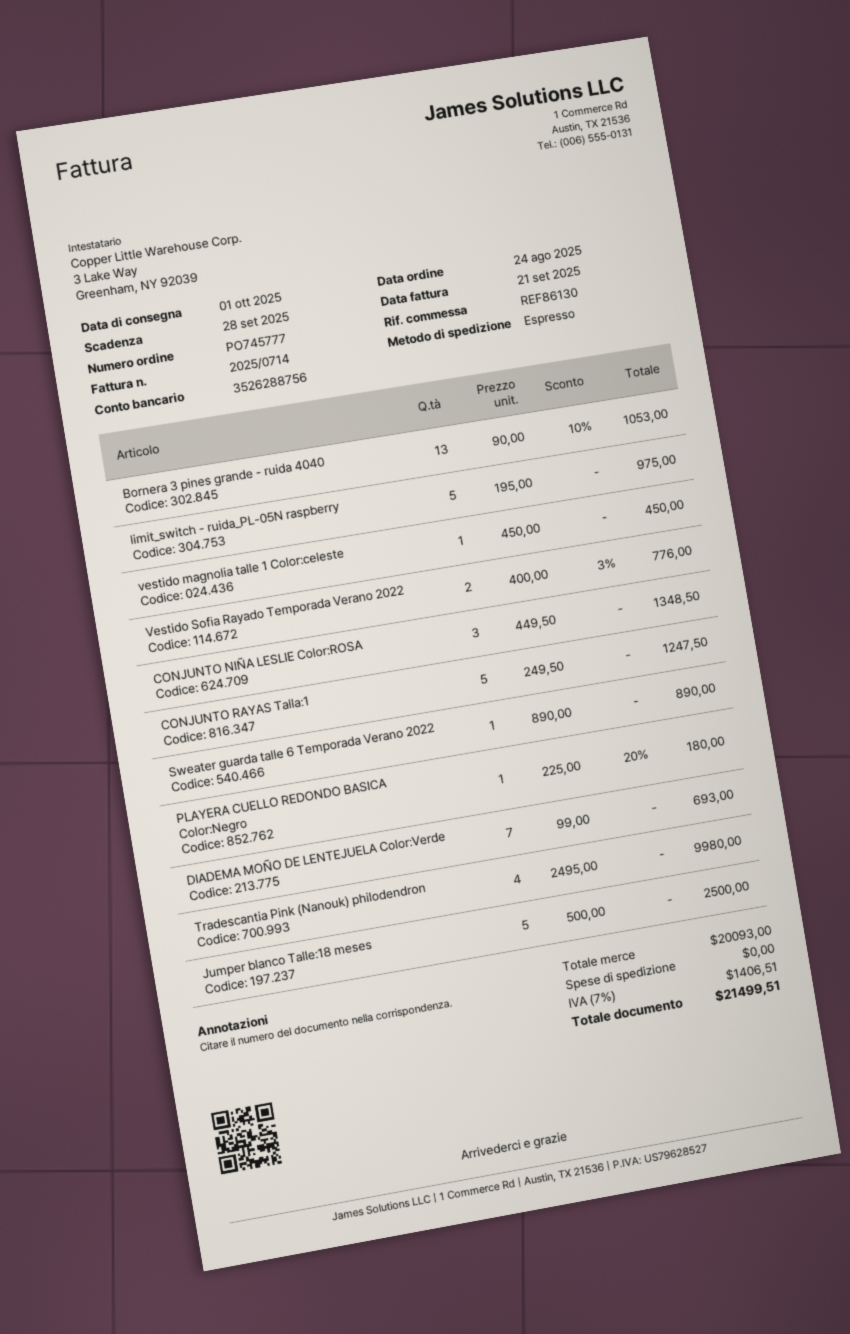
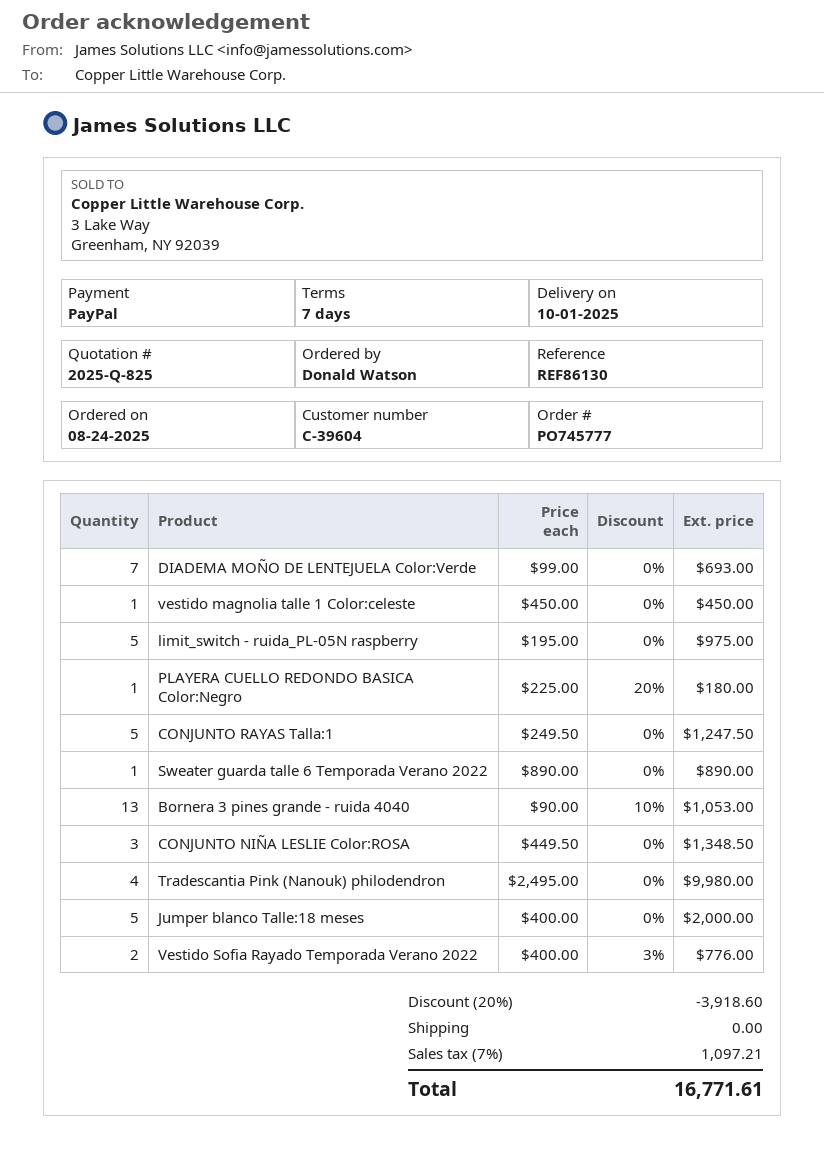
Jumper blanco Talle:18 meses: 5 x 500.00 = 2500.00 -> 5 x 400.00 = 2000.00
discount: none -> 20% = 3918.60
tax: 7% = 1406.51 -> 7% = 1097.21
total: 21499.51 -> 16771.61

